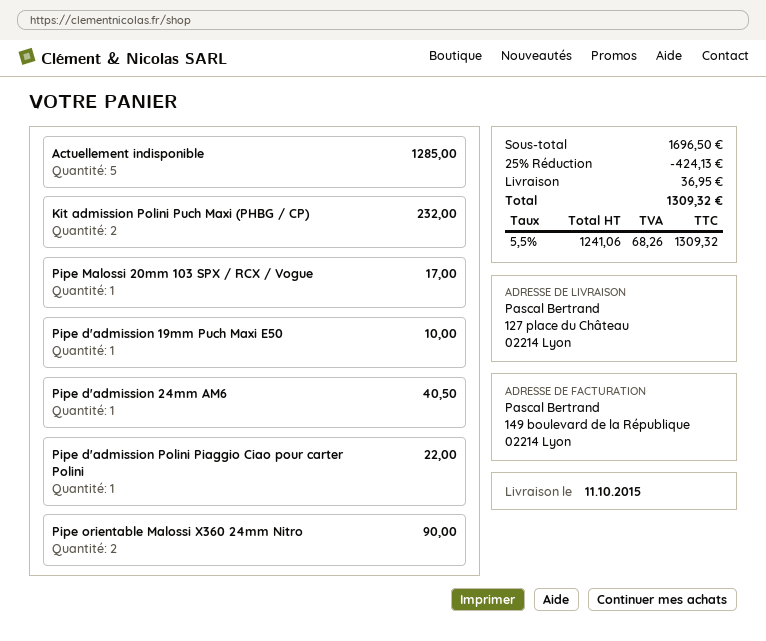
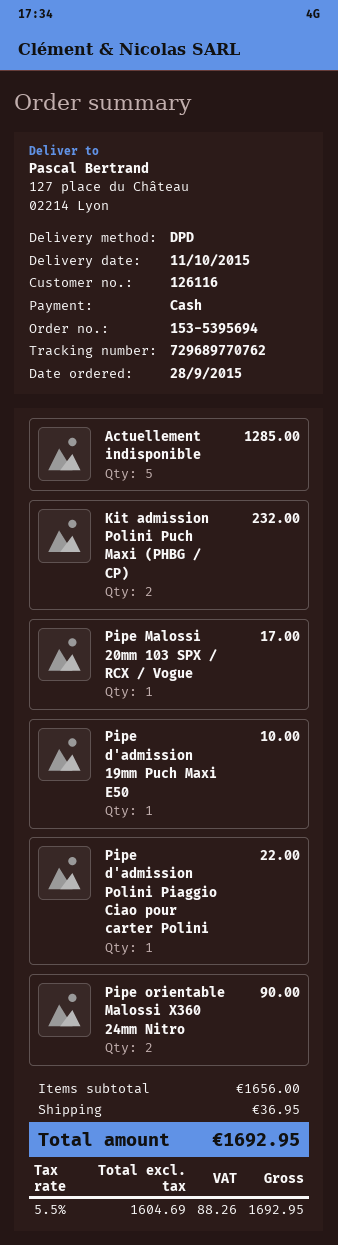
Pipe d'admission 24mm AM6: 1 for 40.50 -> none
subtotal: 1696.50 -> 1656.00
discount: 25% = 424.13 -> none
net: 1241.06 -> 1604.69
tax: 5.5% = 68.26 -> 5.5% = 88.26
total: 1309.32 -> 1692.95

